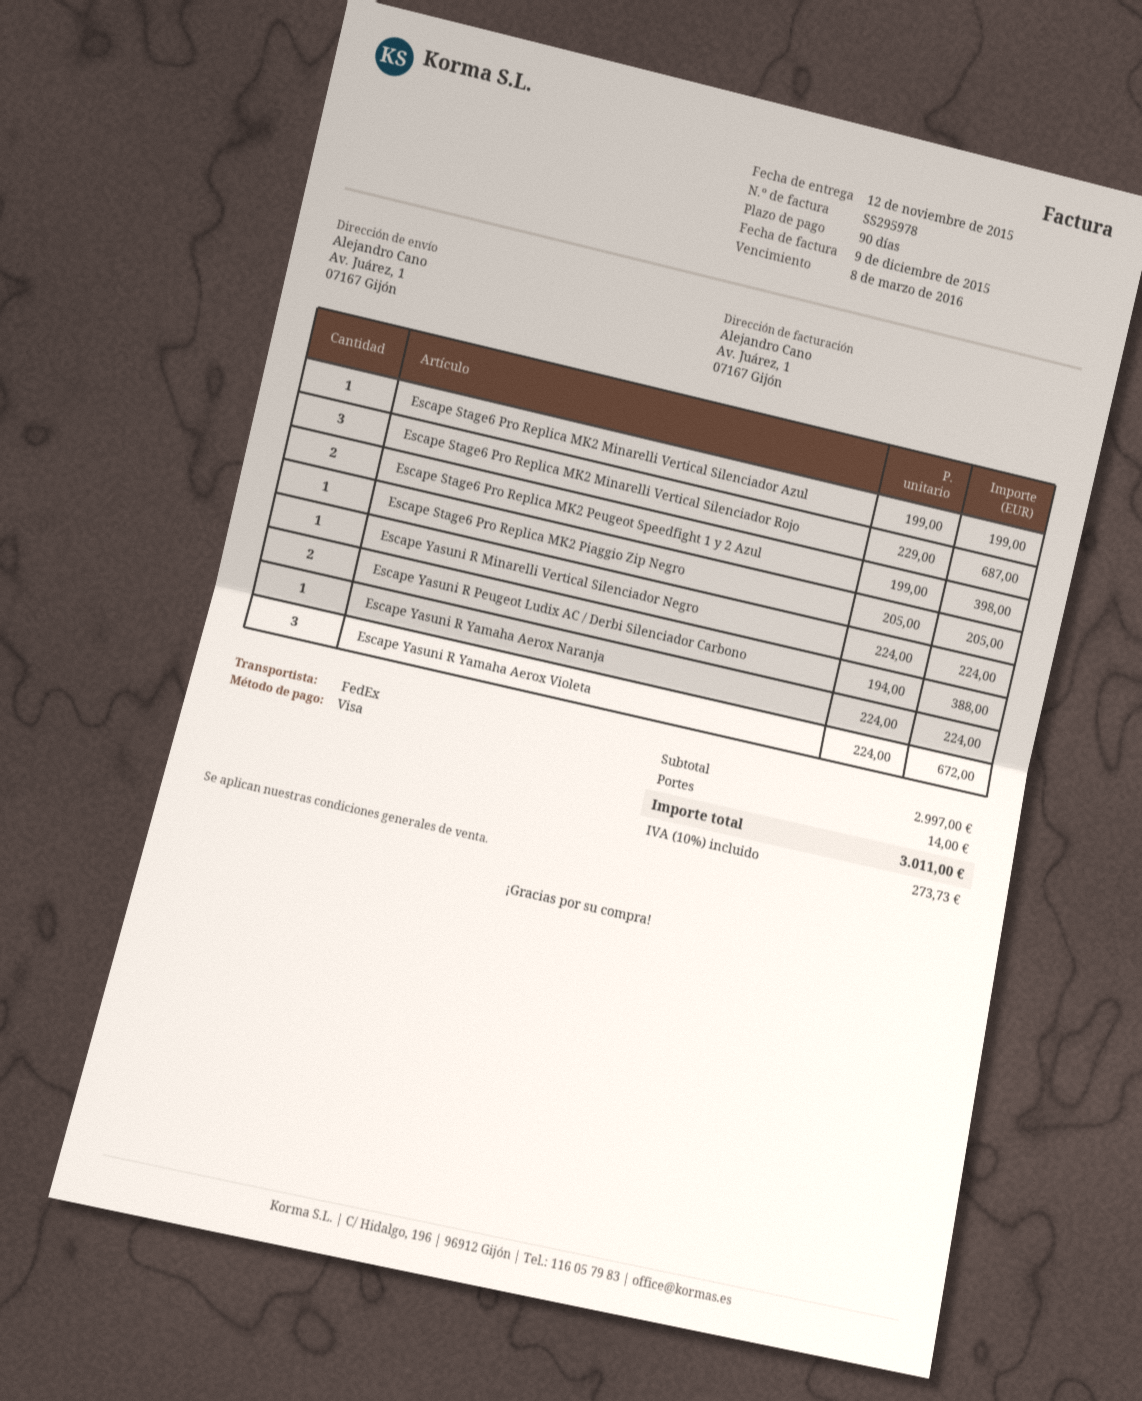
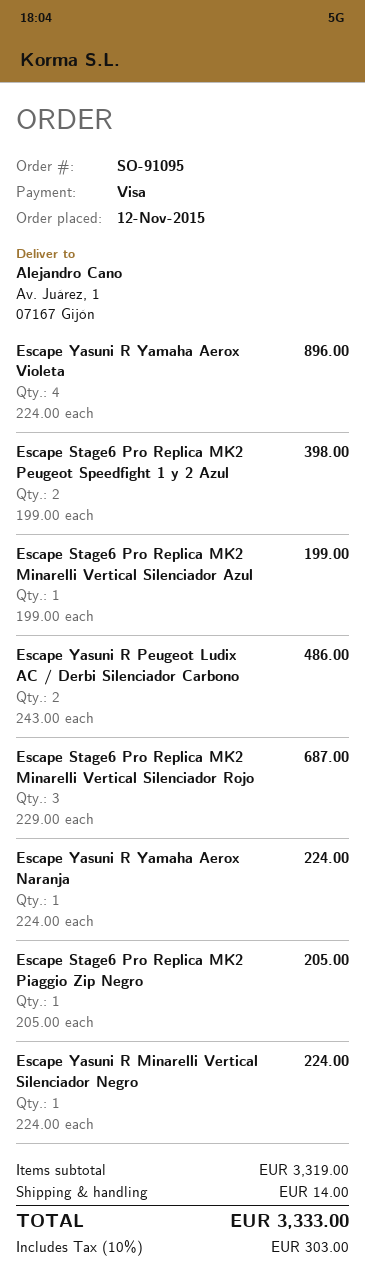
Escape Yasuni R Peugeot Ludix AC / Derbi Silenciador Carbono: 2 x 194.00 = 388.00 -> 2 x 243.00 = 486.00
Escape Yasuni R Yamaha Aerox Violeta: 3 x 224.00 = 672.00 -> 4 x 224.00 = 896.00
subtotal: 2997.00 -> 3319.00
tax: 10% = 273.73 -> 10% = 303.00
total: 3011.00 -> 3333.00

